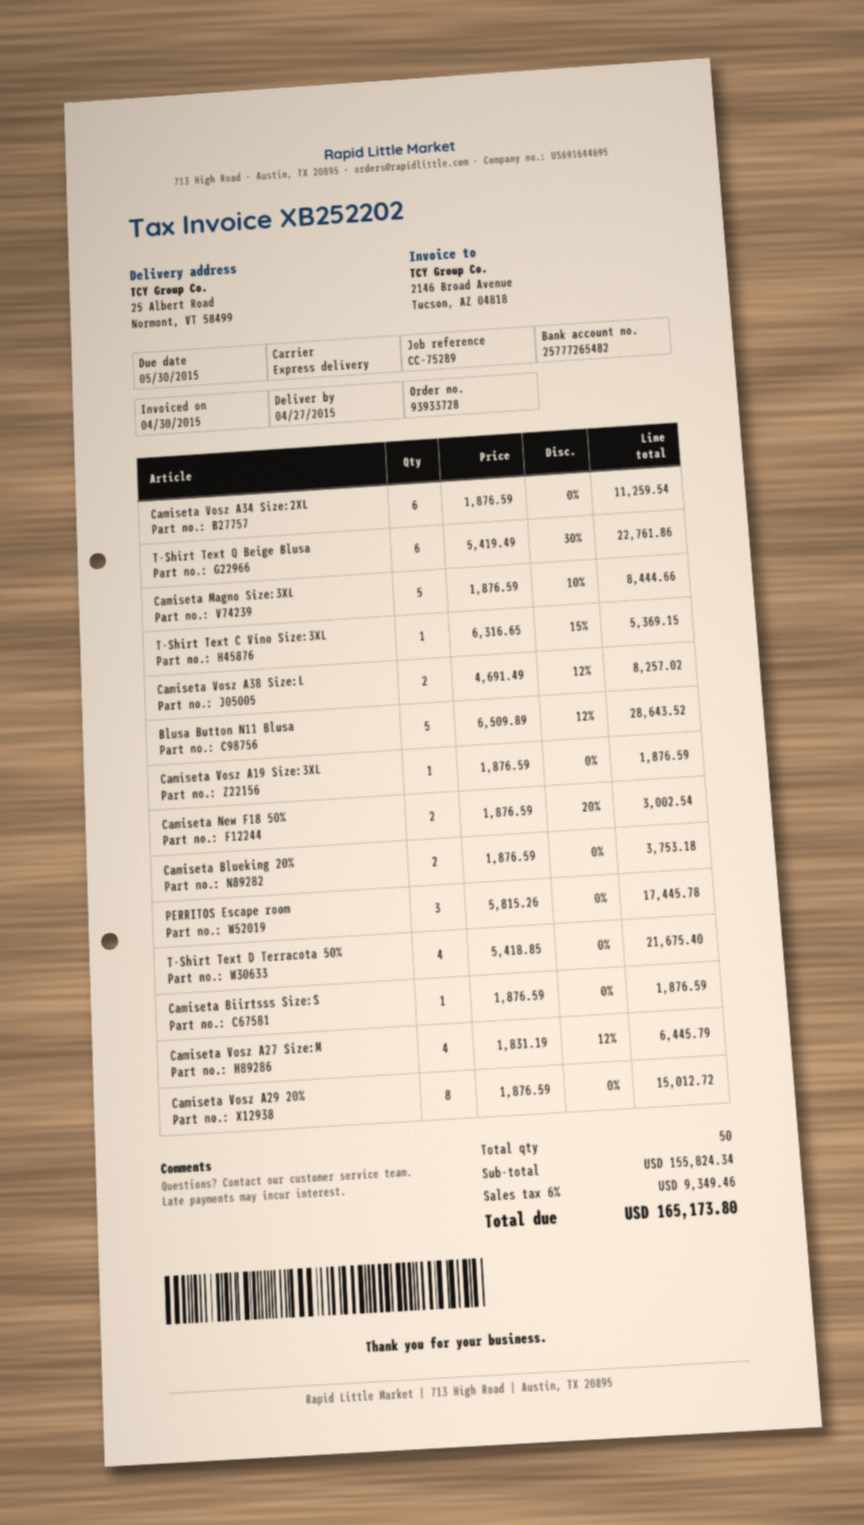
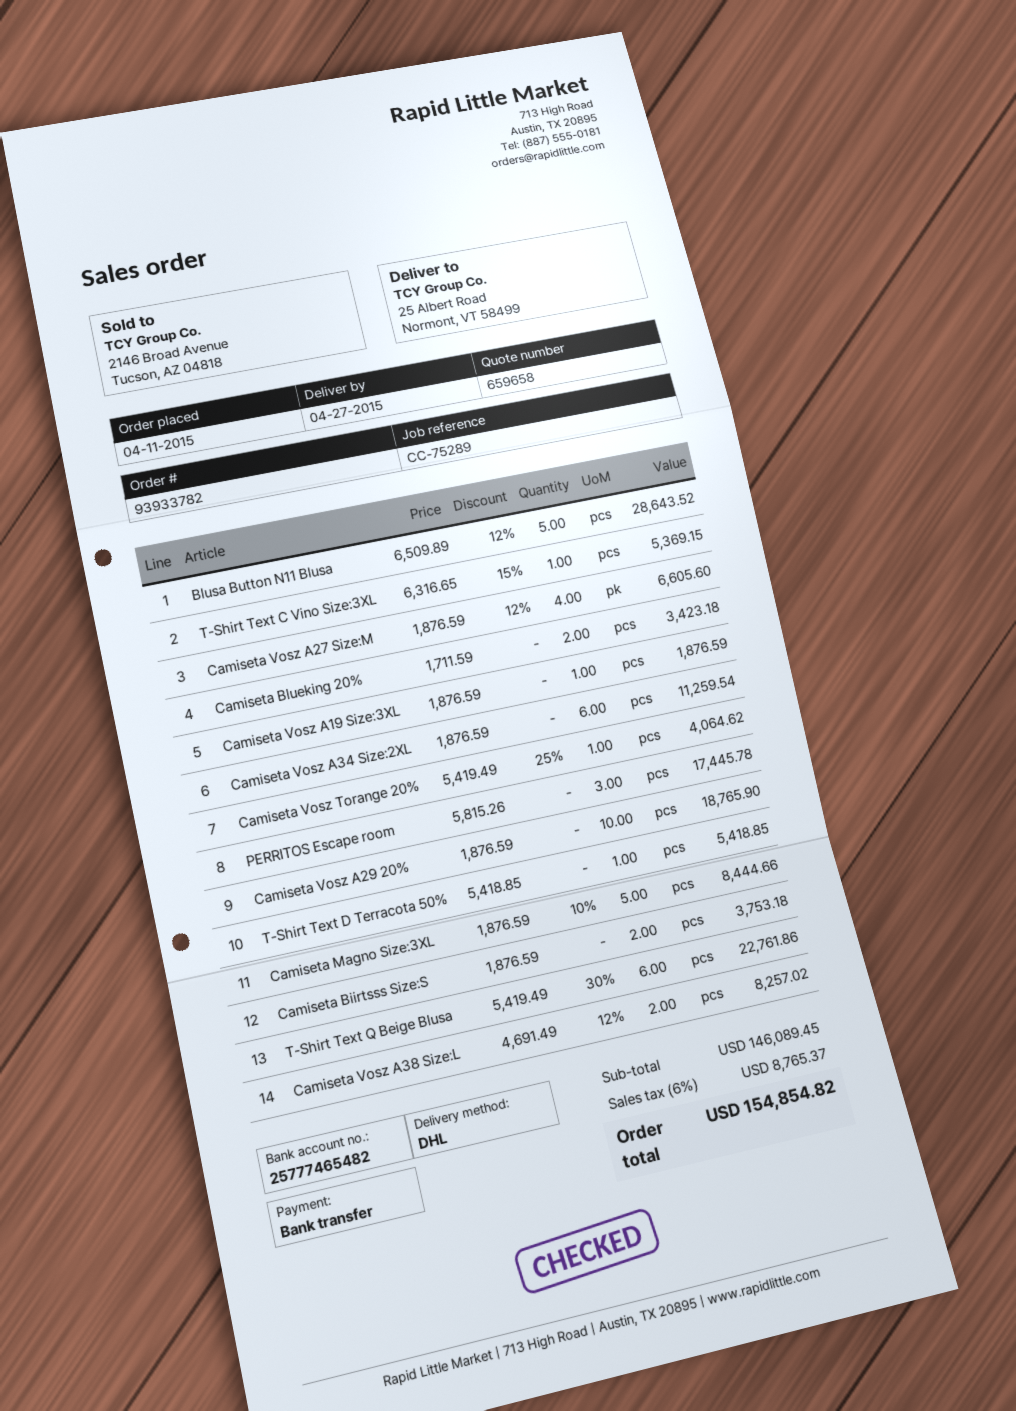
order number: 93933728 -> 93933782
bank account: 25777265482 -> 25777465482
shipping method: express -> DHL
Camiseta New F18 50%: 2 x 1876.59 - 20% = 3002.54 -> none
Camiseta Blueking 20%: 2 x 1876.59 = 3753.18 -> 2 x 1711.59 = 3423.18
T-Shirt Text D Terracota 50%: 4 x 5418.85 = 21675.40 -> 1 x 5418.85 = 5418.85
Camiseta Biirtsss Size:S: 1 x 1876.59 = 1876.59 -> 2 x 1876.59 = 3753.18
Camiseta Vosz A27 Size:M: 4 x 1831.19 - 12% = 6445.79 -> 4 x 1876.59 - 12% = 6605.60
Camiseta Vosz A29 20%: 8 x 1876.59 = 15012.72 -> 10 x 1876.59 = 18765.90
Camiseta Vosz Torange 20%: none -> 1 x 5419.49 - 25% = 4064.62
subtotal: 155824.34 -> 146089.45
tax: 6% = 9349.46 -> 6% = 8765.37
total: 165173.80 -> 154854.82

